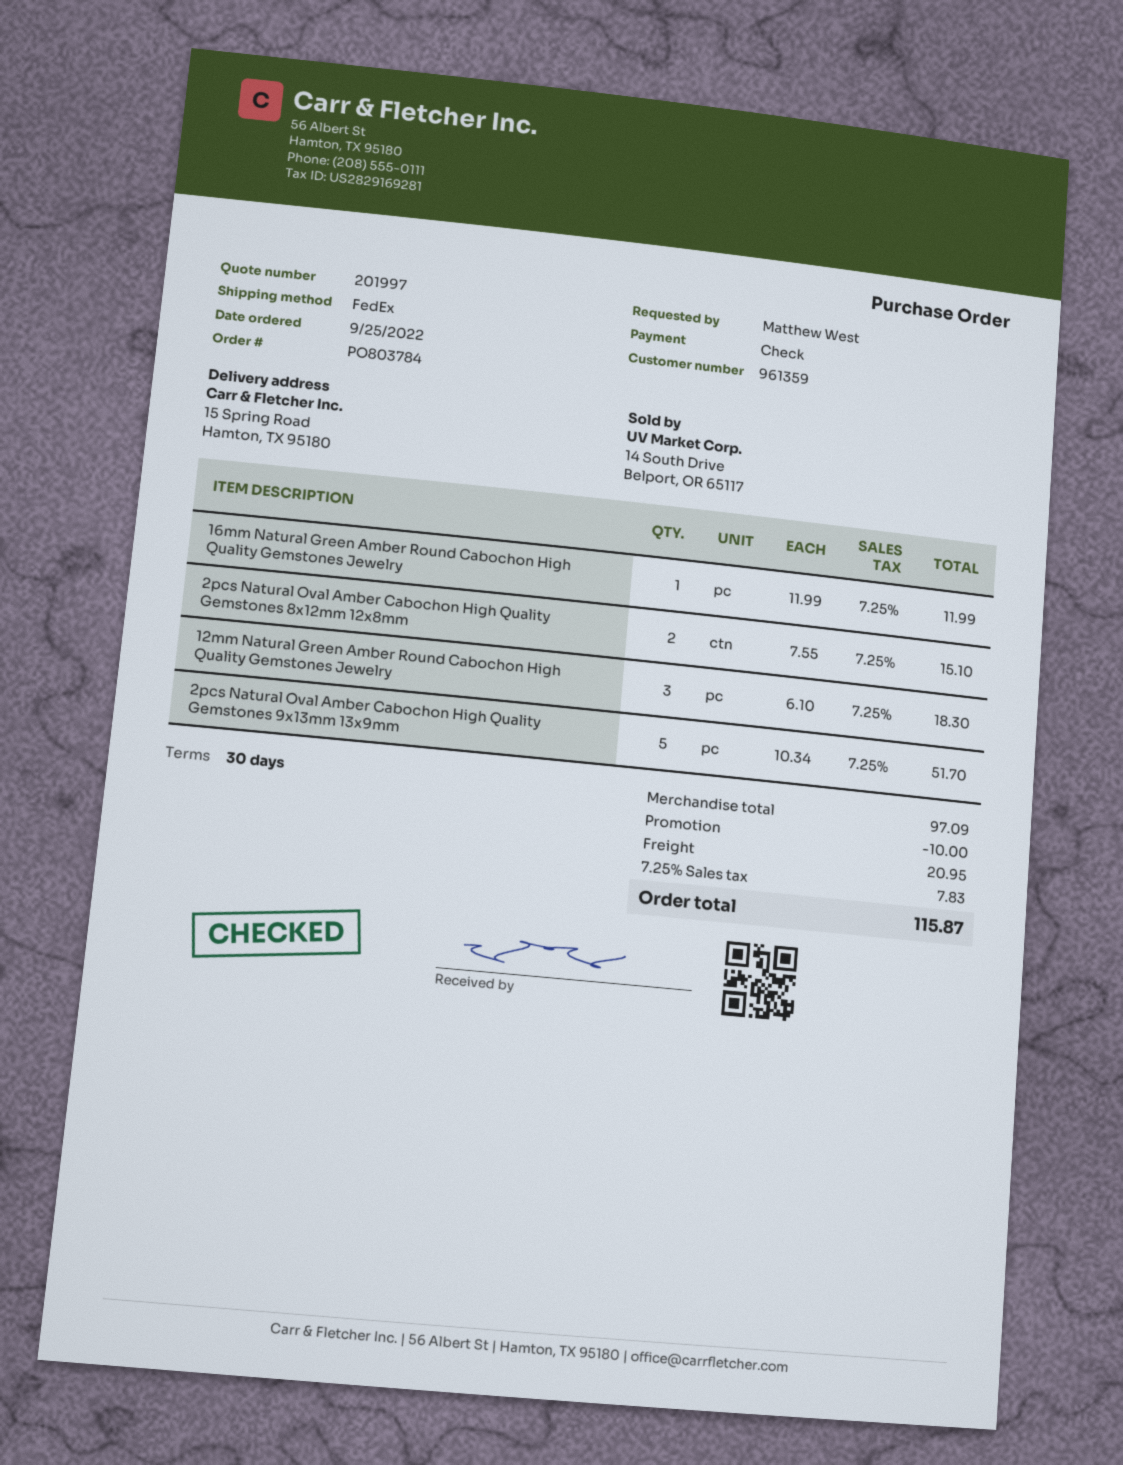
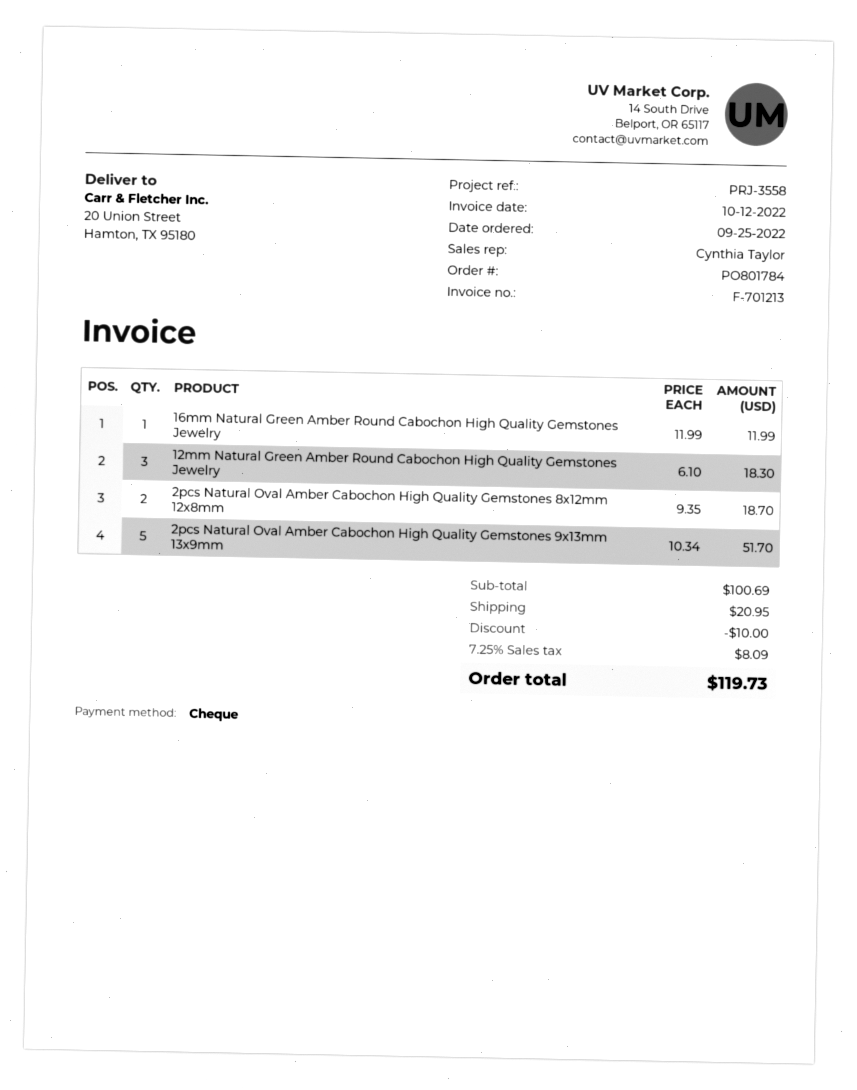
order number: PO803784 -> PO801784
ship to: 15 Spring Road, Hamton, TX 95180 -> 20 Union Street, Hamton, TX 95180
2pcs Natural Oval Amber Cabochon High Quality Gemstones 8x12mm 12x8mm: 2 x 7.55 = 15.10 -> 2 x 9.35 = 18.70
subtotal: 97.09 -> 100.69
tax: 7.25% = 7.83 -> 7.25% = 8.09
total: 115.87 -> 119.73

